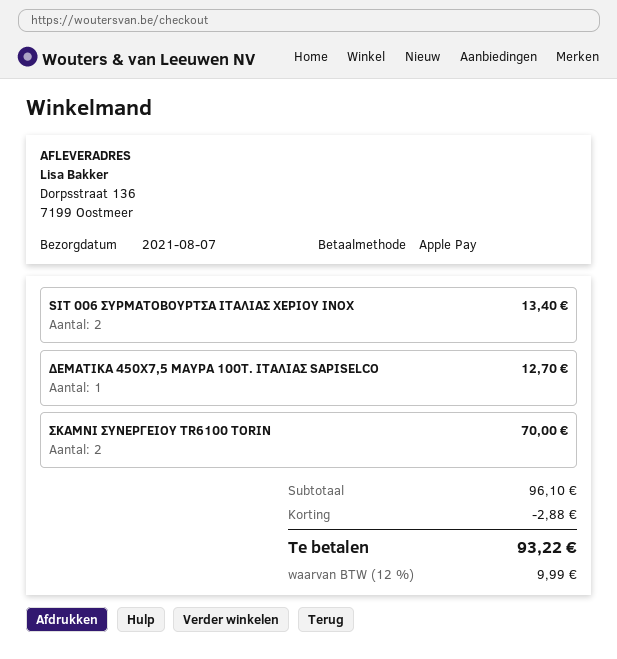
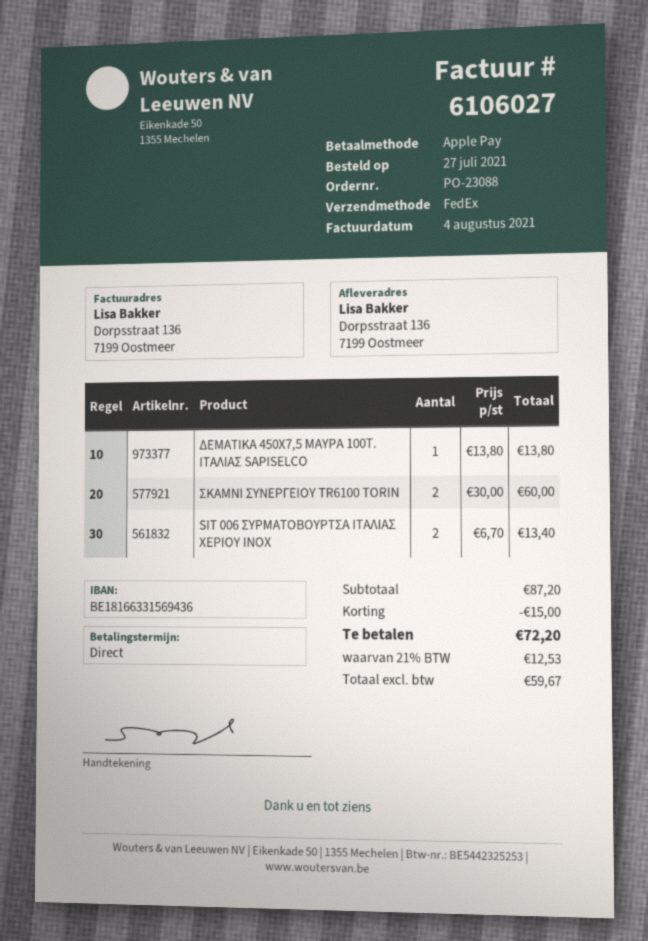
ΔΕΜΑΤΙΚΑ 450Χ7,5 ΜΑΥΡΑ 100Τ. ΙΤΑΛΙΑΣ SAPISELCO: 1 for 12.70 -> 1 for 13.80
ΣΚΑΜΝΙ ΣΥΝΕΡΓΕΙΟΥ TR6100 TORIN: 2 for 70.00 -> 2 for 60.00
subtotal: 96.10 -> 87.20
discount: 2.88 -> 15.00
tax: 12% = 9.99 -> 21% = 12.53
total: 93.22 -> 72.20

